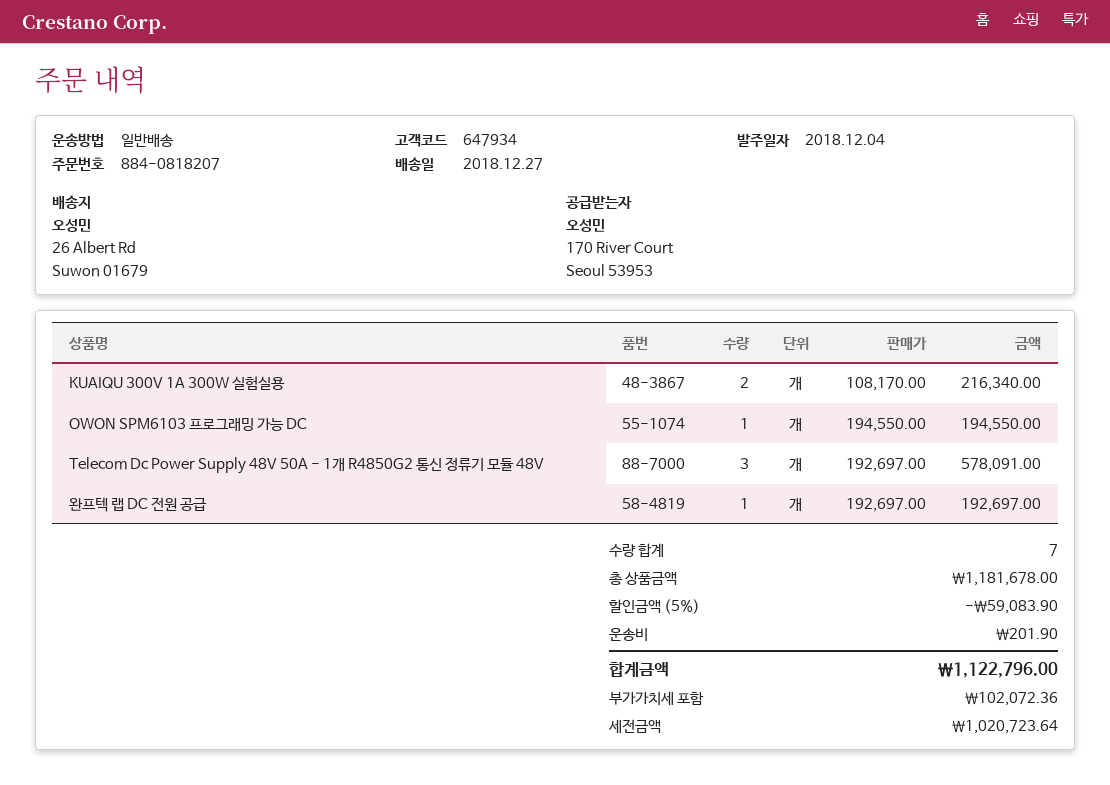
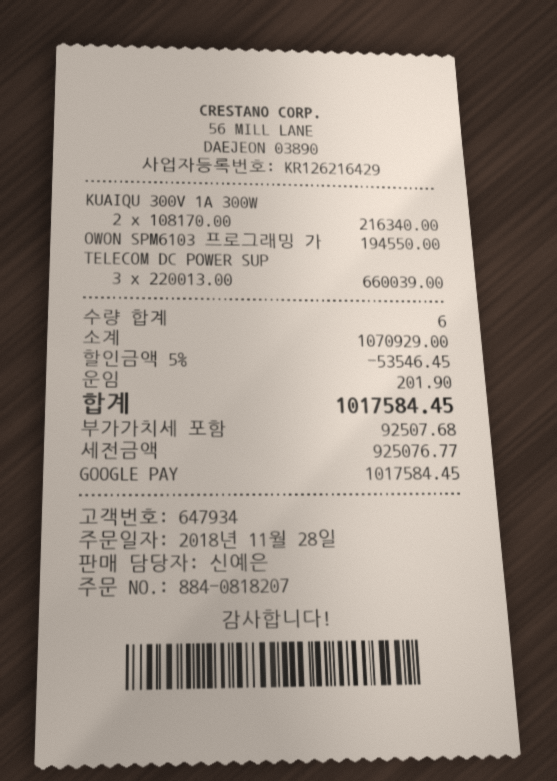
order date: 2018-12-04 -> 2018-11-28
Telecom Dc Power Supply 48V 50A - 1개 R4850G2 통신 정류기 모듈 48V: 3 x 192697.00 = 578091.00 -> 3 x 220013.00 = 660039.00
완프텍 랩 DC 전원 공급: 1 x 192697.00 = 192697.00 -> none
total quantity: 7 -> 6
subtotal: 1181678.00 -> 1070929.00
discount: 5% = 59083.90 -> 5% = 53546.45
net: 1020723.64 -> 925076.77
tax: 102072.36 -> 92507.68
total: 1122796.00 -> 1017584.45

